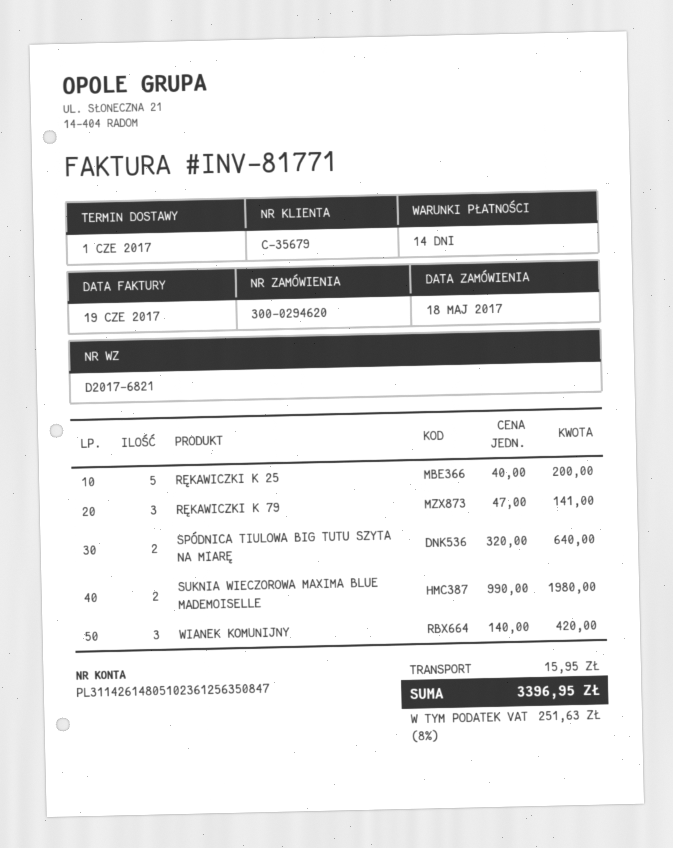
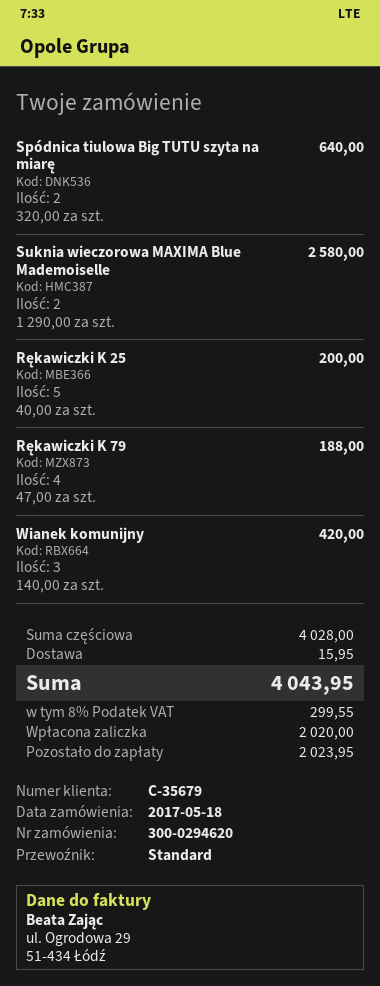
RĘKAWICZKI K 79: 3 x 47.00 = 141.00 -> 4 x 47.00 = 188.00
SUKNIA WIECZOROWA MAXIMA BLUE MADEMOISELLE: 2 x 990.00 = 1980.00 -> 2 x 1290.00 = 2580.00
tax: 8% = 251.63 -> 8% = 299.55
total: 3396.95 -> 4043.95

